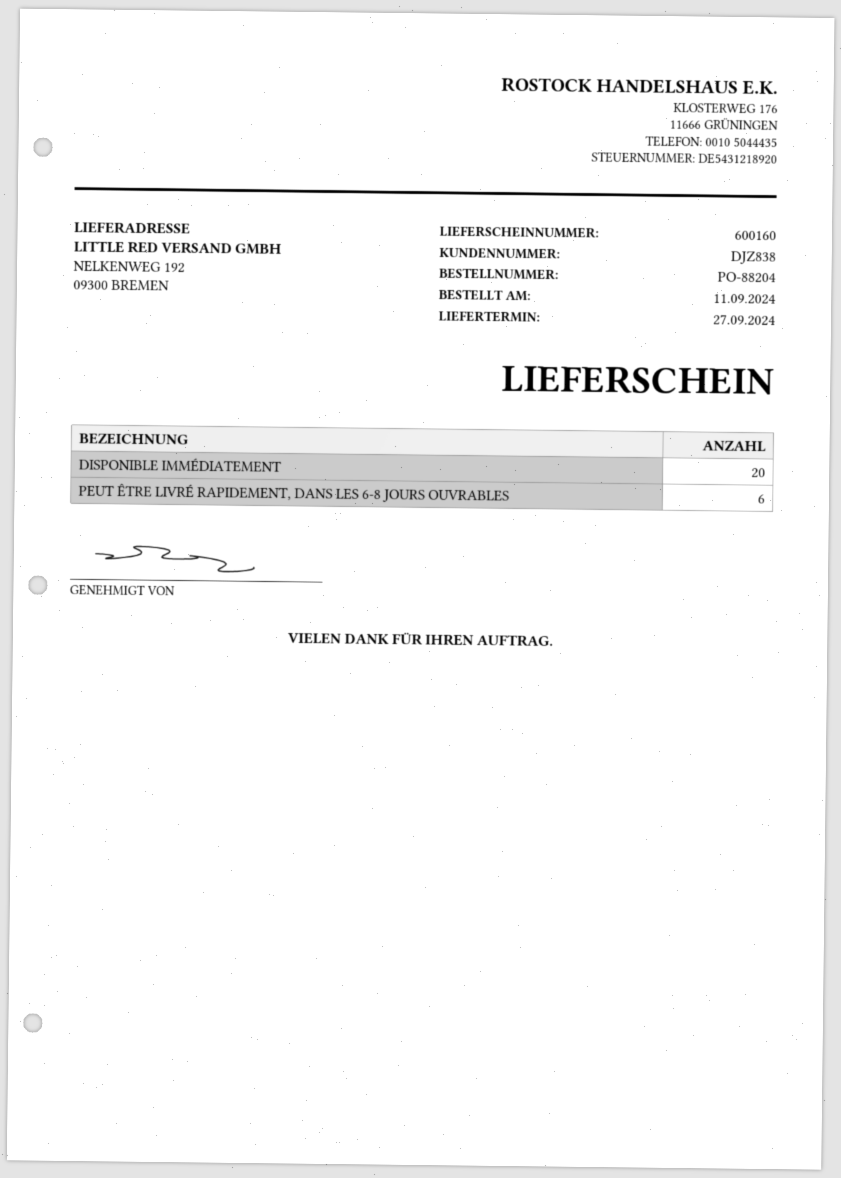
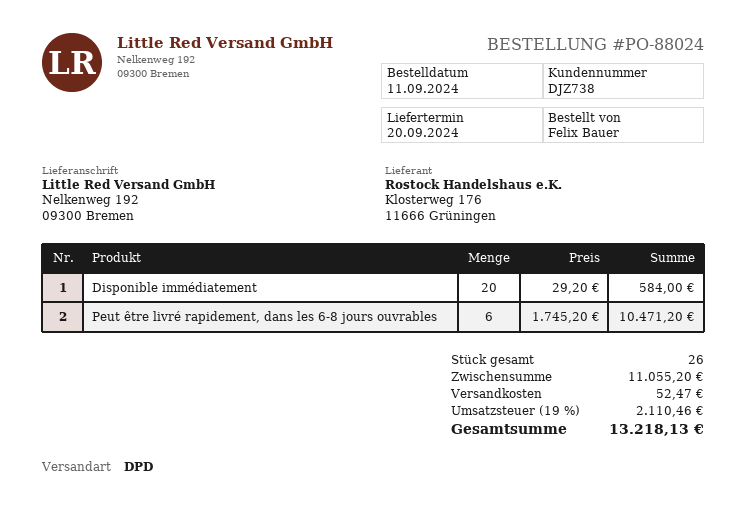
order number: PO-88204 -> PO-88024
delivery date: 2024-09-27 -> 2024-09-20
customer number: DJZ838 -> DJZ738

